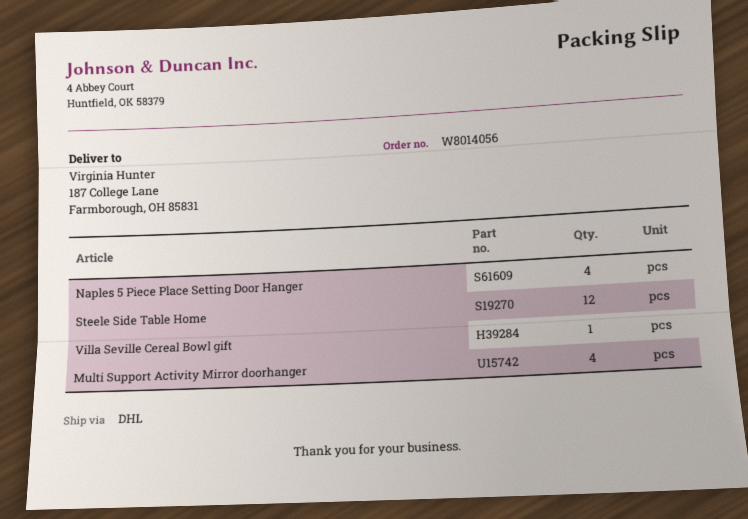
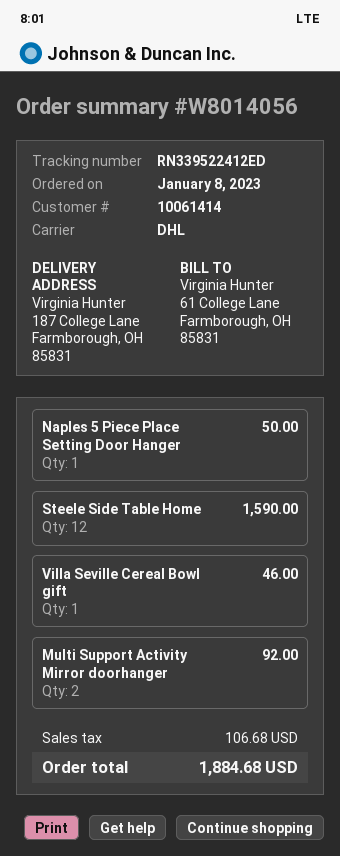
Naples 5 Piece Place Setting Door Hanger: 4 -> 1
Multi Support Activity Mirror doorhanger: 4 -> 2

